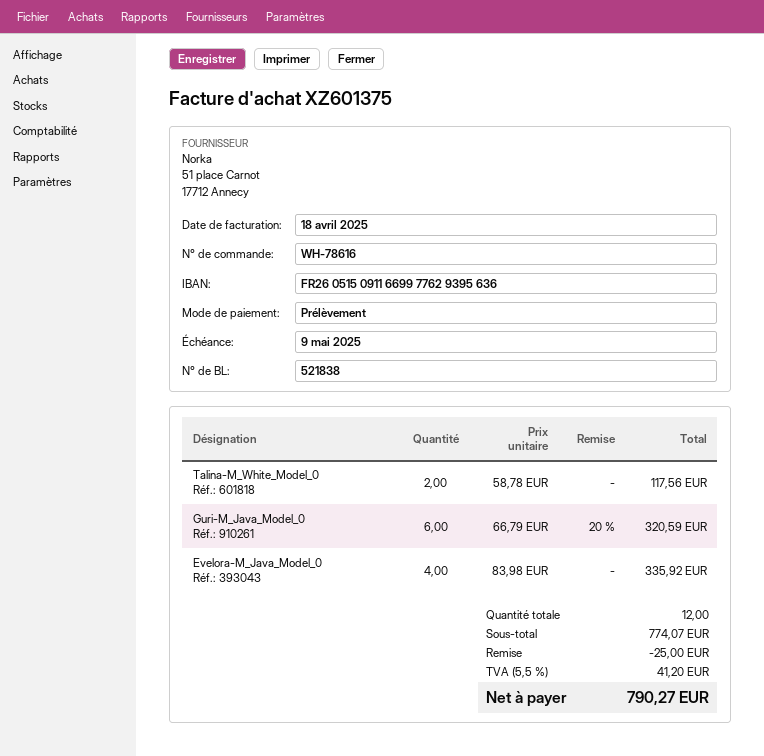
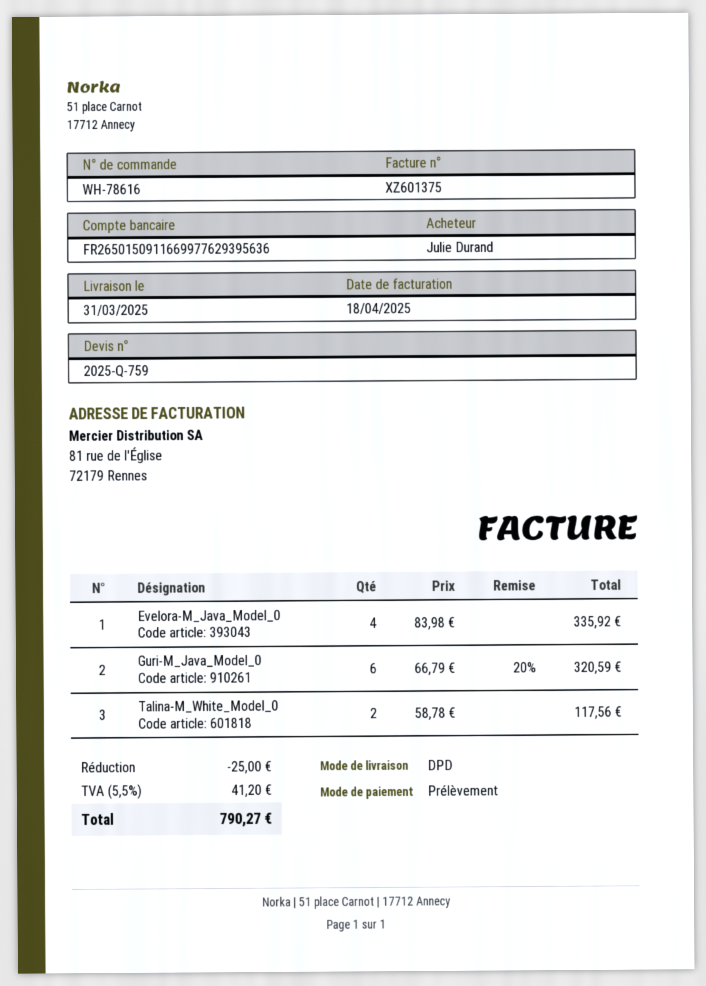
bank account: FR2605150911669977629395636 -> FR2650150911669977629395636

